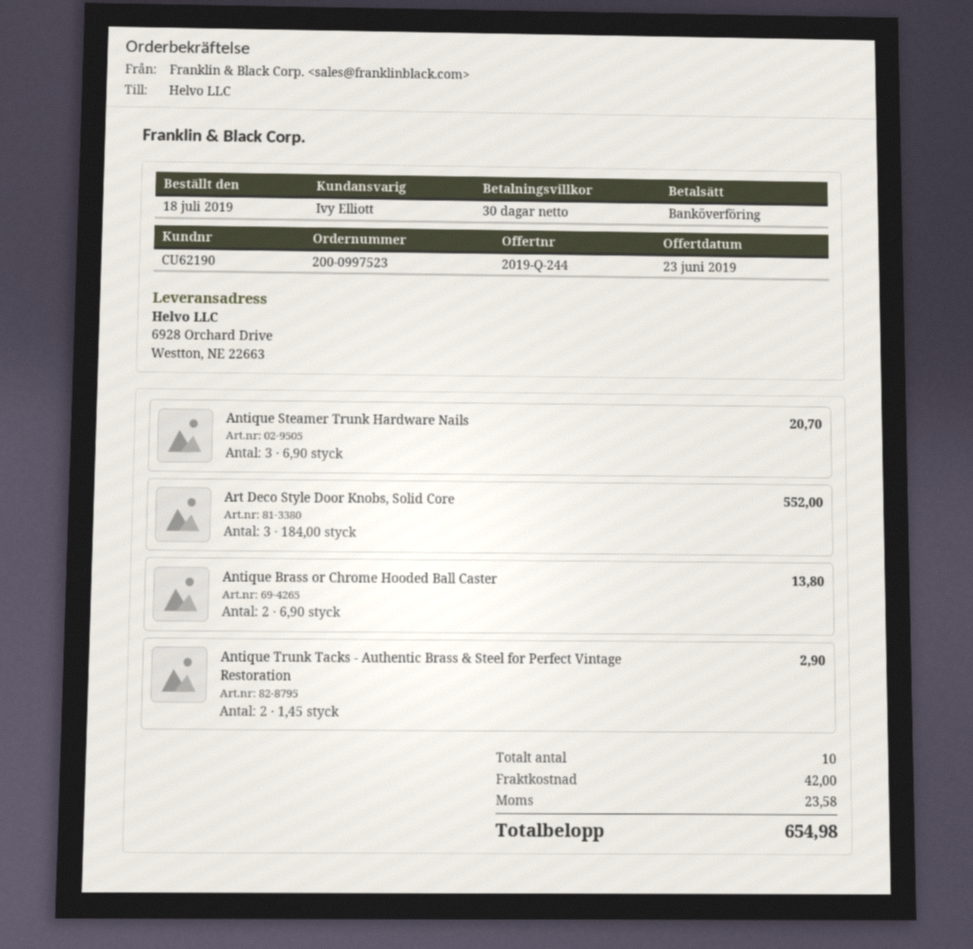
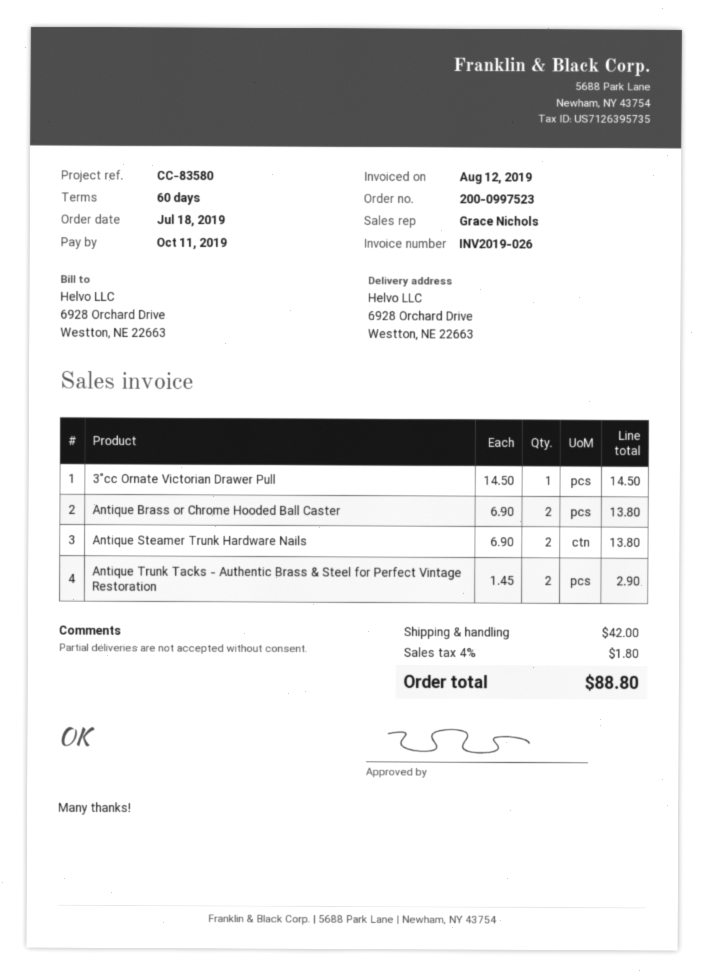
payment terms: 30 days -> 60 days
sales rep: Ivy Elliott -> Grace Nichols
Antique Steamer Trunk Hardware Nails: 3 x 6.90 = 20.70 -> 2 x 6.90 = 13.80
Art Deco Style Door Knobs, Solid Core: 3 x 184.00 = 552.00 -> none
3"cc Ornate Victorian Drawer Pull: none -> 1 x 14.50 = 14.50
tax: 23.58 -> 1.80
total: 654.98 -> 88.80

